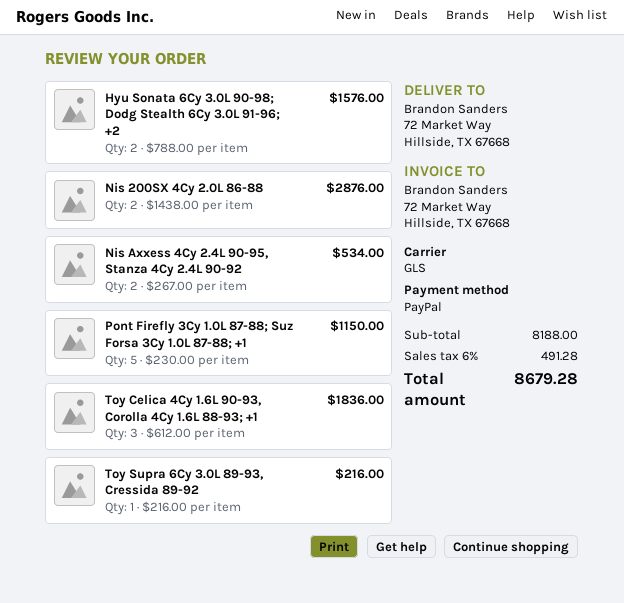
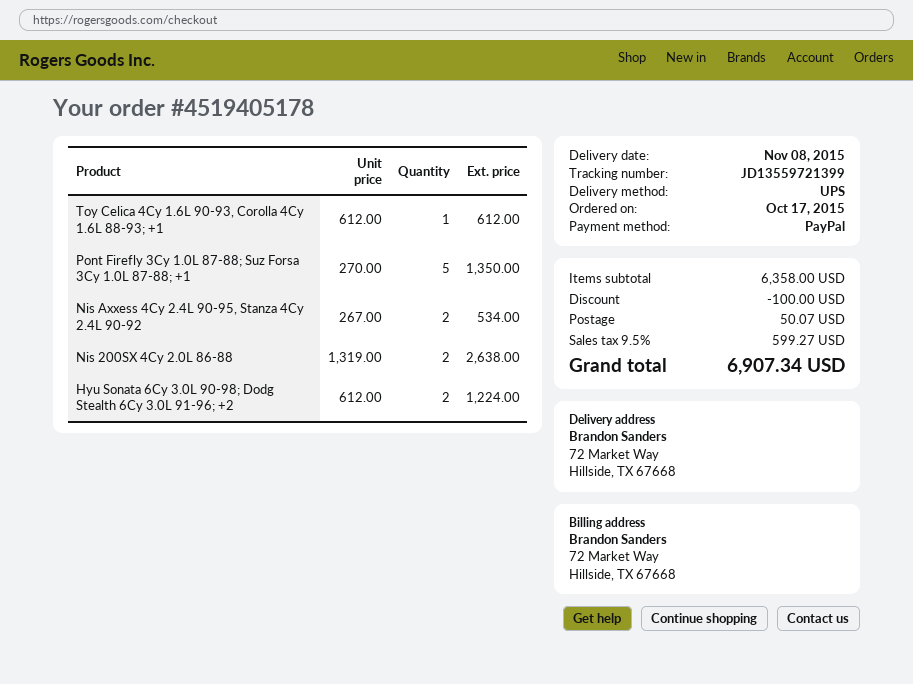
shipping method: GLS -> UPS
Hyu Sonata 6Cy 3.0L 90-98; Dodg Stealth 6Cy 3.0L 91-96; +2: 2 x 788.00 = 1576.00 -> 2 x 612.00 = 1224.00
Nis 200SX 4Cy 2.0L 86-88: 2 x 1438.00 = 2876.00 -> 2 x 1319.00 = 2638.00
Pont Firefly 3Cy 1.0L 87-88; Suz Forsa 3Cy 1.0L 87-88; +1: 5 x 230.00 = 1150.00 -> 5 x 270.00 = 1350.00
Toy Celica 4Cy 1.6L 90-93, Corolla 4Cy 1.6L 88-93; +1: 3 x 612.00 = 1836.00 -> 1 x 612.00 = 612.00
Toy Supra 6Cy 3.0L 89-93, Cressida 89-92: 1 x 216.00 = 216.00 -> none
subtotal: 8188.00 -> 6358.00
discount: none -> 100.00
shipping: none -> 50.07
tax: 6% = 491.28 -> 9.5% = 599.27
total: 8679.28 -> 6907.34

